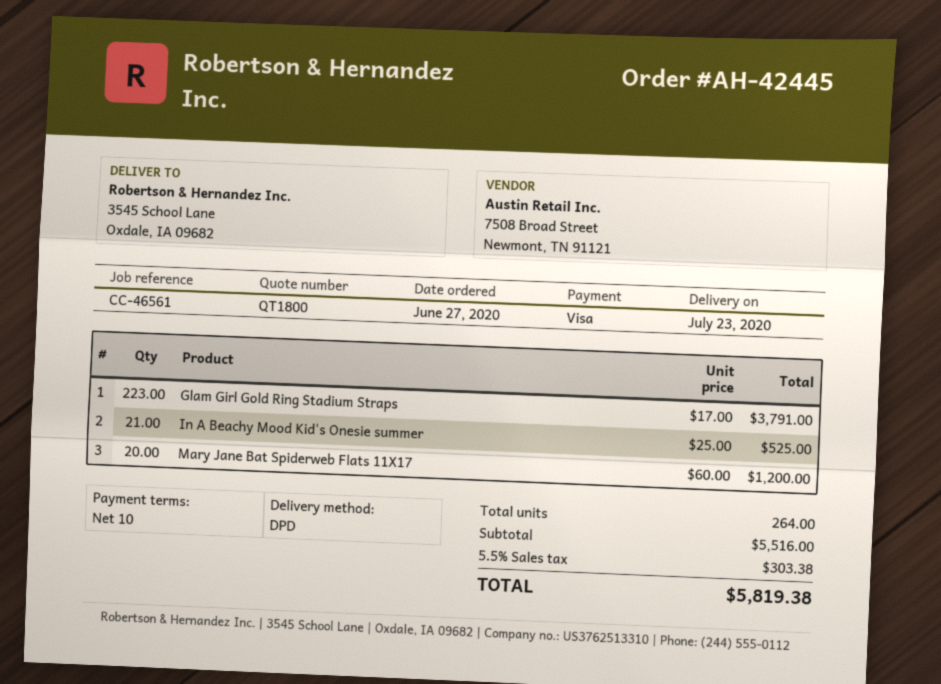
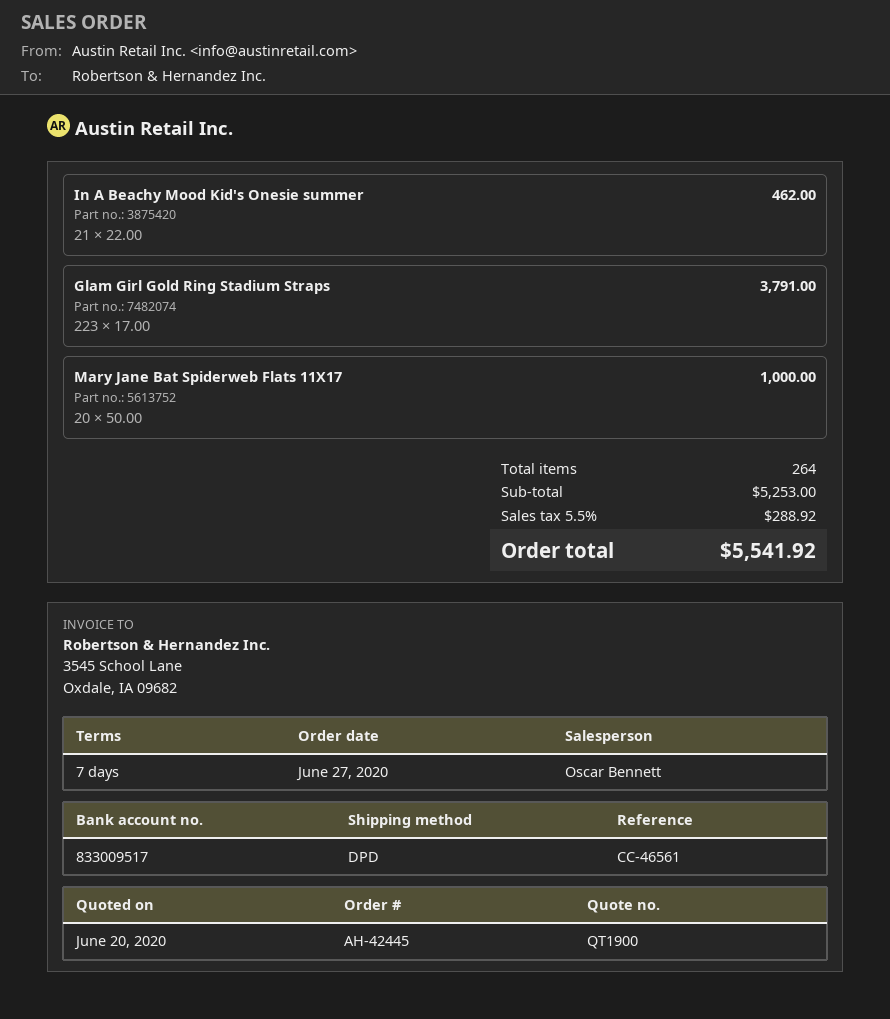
quote number: QT1800 -> QT1900
payment terms: 10 days -> 7 days
In A Beachy Mood Kid's Onesie summer: 21 x 25.00 = 525.00 -> 21 x 22.00 = 462.00
Mary Jane Bat Spiderweb Flats 11X17: 20 x 60.00 = 1200.00 -> 20 x 50.00 = 1000.00
subtotal: 5516.00 -> 5253.00
tax: 5.5% = 303.38 -> 5.5% = 288.92
total: 5819.38 -> 5541.92

